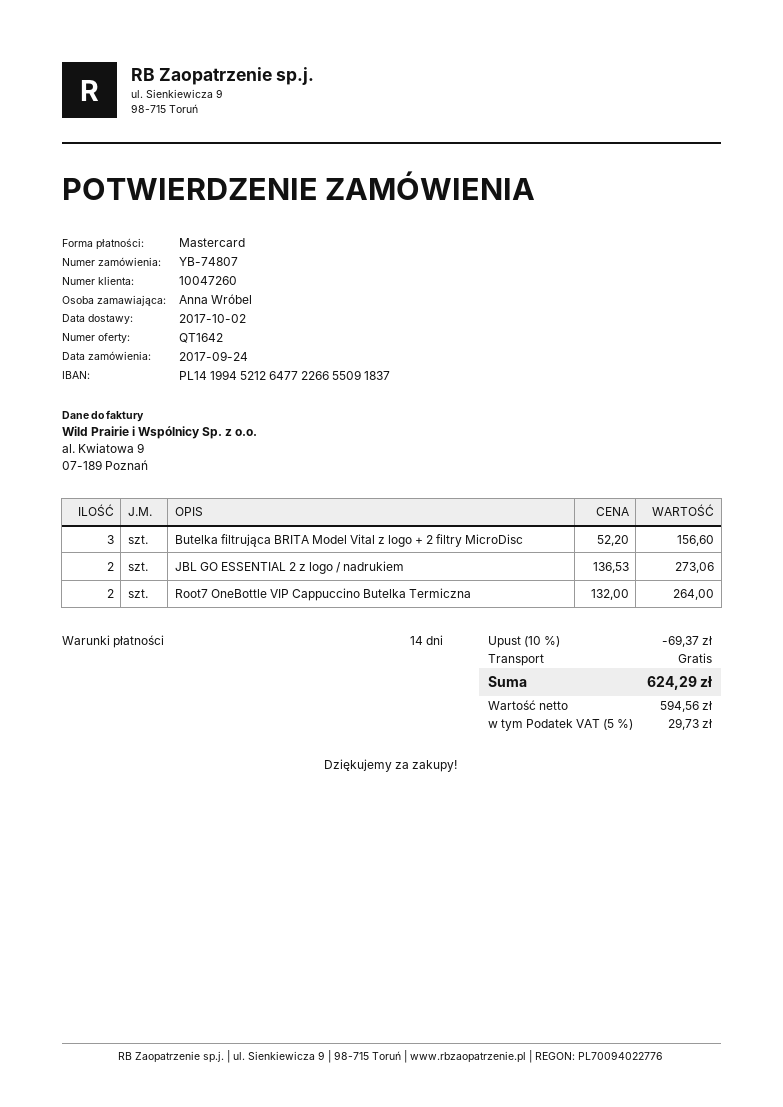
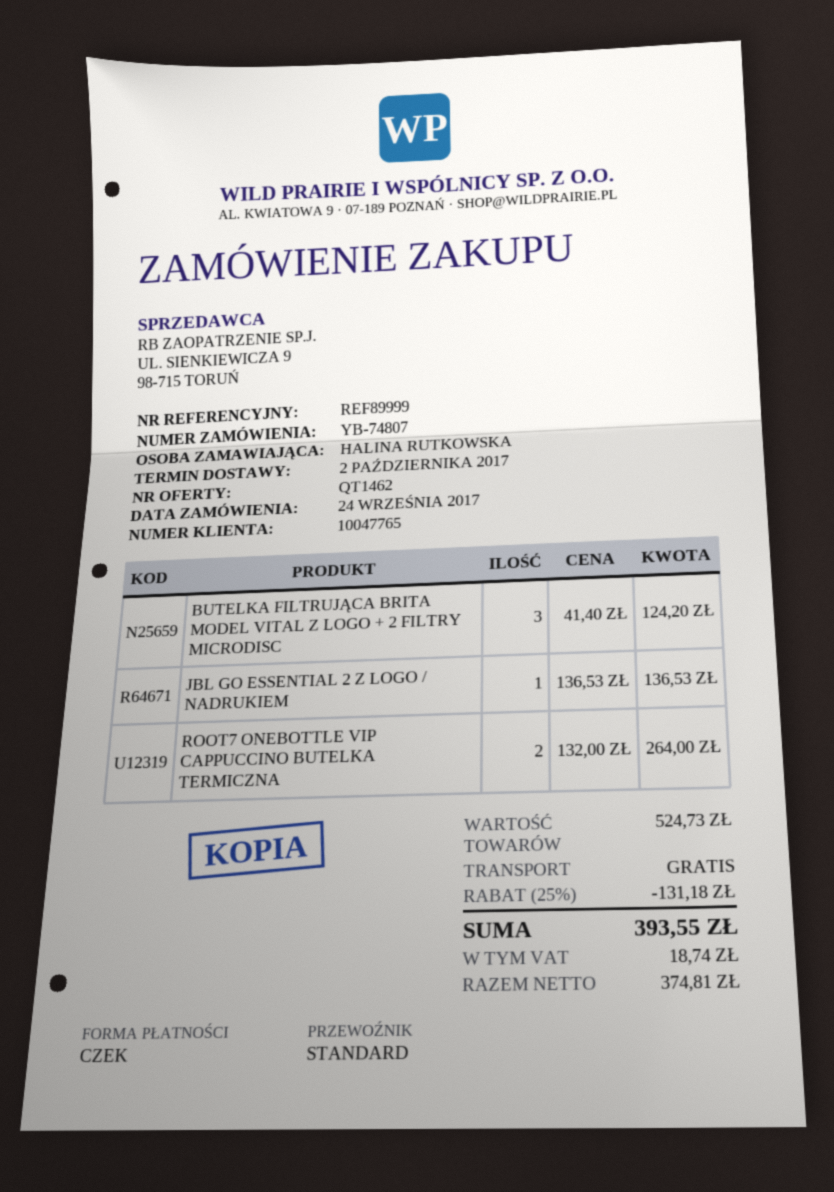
quote number: QT1642 -> QT1462
customer number: 10047260 -> 10047765
ordered by: Anna Wróbel -> HALINA RUTKOWSKA
payment method: Mastercard -> cheque
Butelka filtrująca BRITA Model Vital z logo + 2 filtry MicroDisc: 3 x 52.20 = 156.60 -> 3 x 41.40 = 124.20
JBL GO ESSENTIAL 2 z logo / nadrukiem: 2 x 136.53 = 273.06 -> 1 x 136.53 = 136.53
discount: 10% = 69.37 -> 25% = 131.18
net: 594.56 -> 374.81
tax: 29.73 -> 18.74
total: 624.29 -> 393.55

